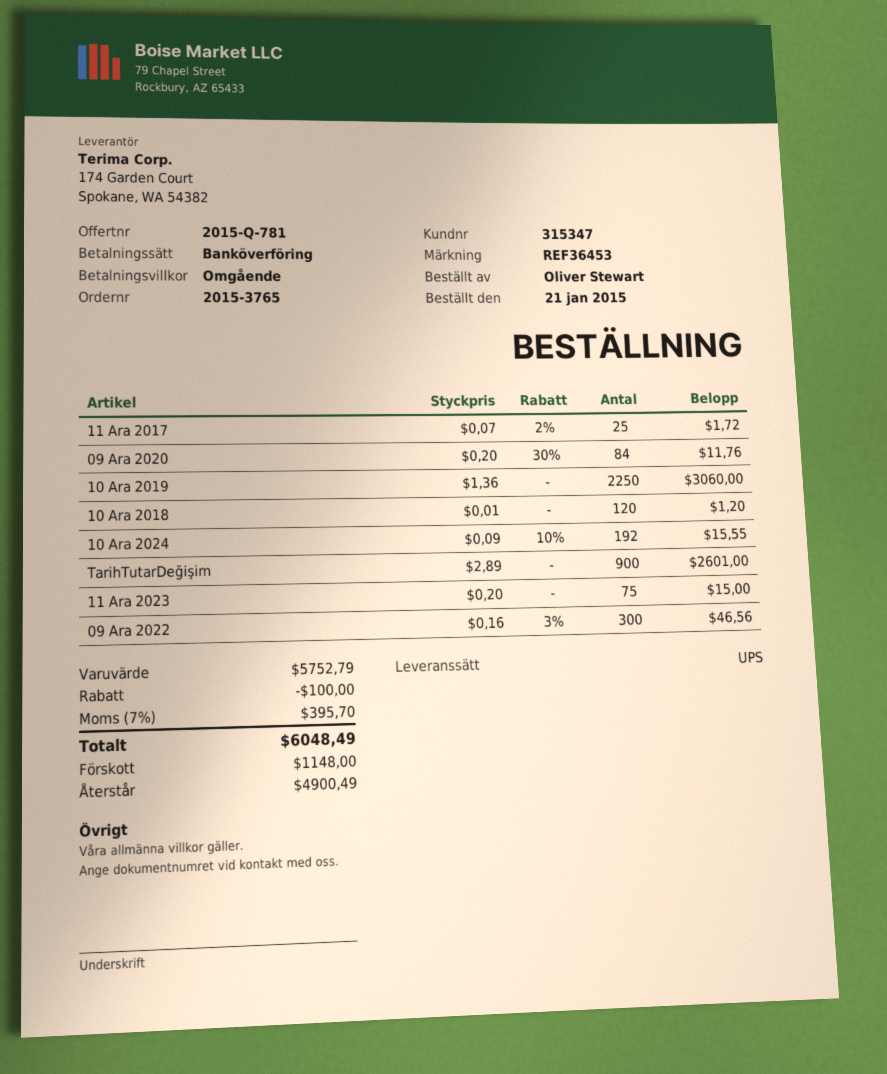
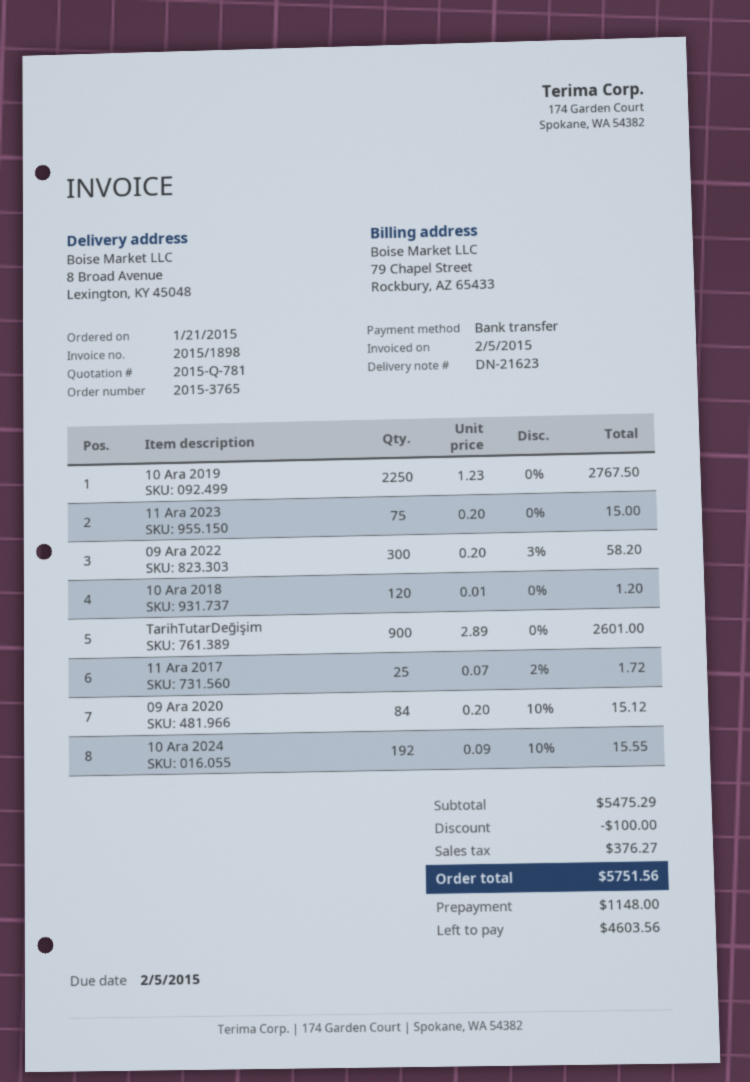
09 Ara 2020: 84 x 0.20 - 30% = 11.76 -> 84 x 0.20 - 10% = 15.12
10 Ara 2019: 2250 x 1.36 = 3060.00 -> 2250 x 1.23 = 2767.50
09 Ara 2022: 300 x 0.16 - 3% = 46.56 -> 300 x 0.20 - 3% = 58.20
subtotal: 5752.79 -> 5475.29
tax: 395.70 -> 376.27
total: 6048.49 -> 5751.56
balance: 4900.49 -> 4603.56

